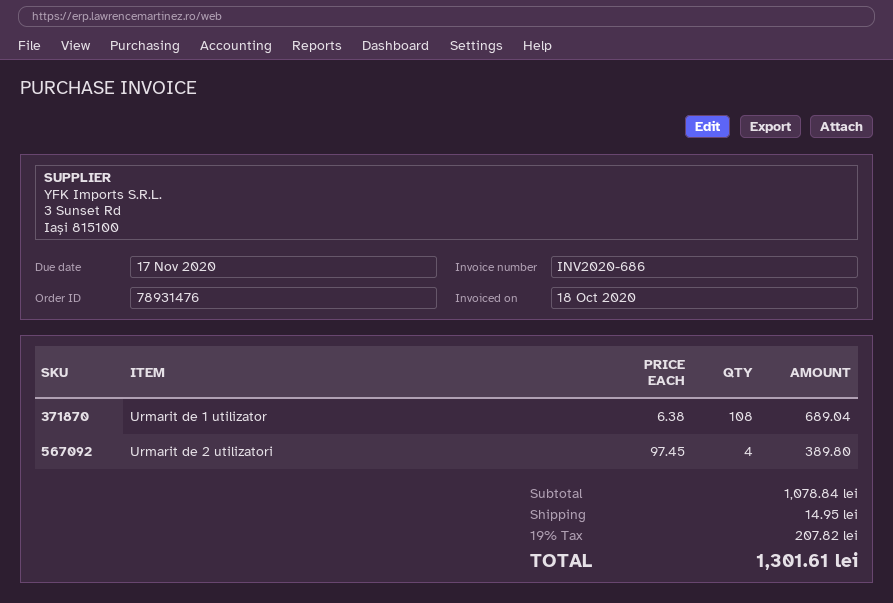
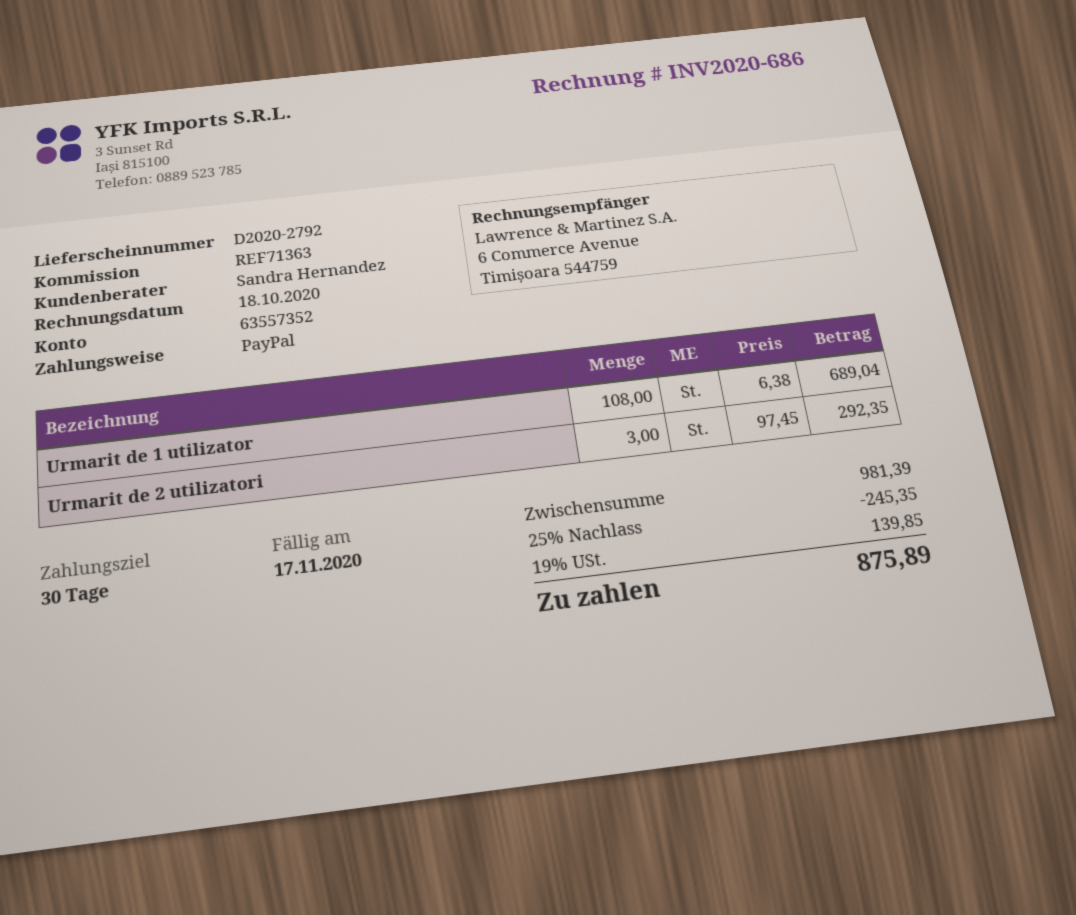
Urmarit de 2 utilizatori: 4 x 97.45 = 389.80 -> 3 x 97.45 = 292.35
subtotal: 1078.84 -> 981.39
discount: none -> 25% = 245.35
shipping: 14.95 -> none
tax: 19% = 207.82 -> 19% = 139.85
total: 1301.61 -> 875.89

